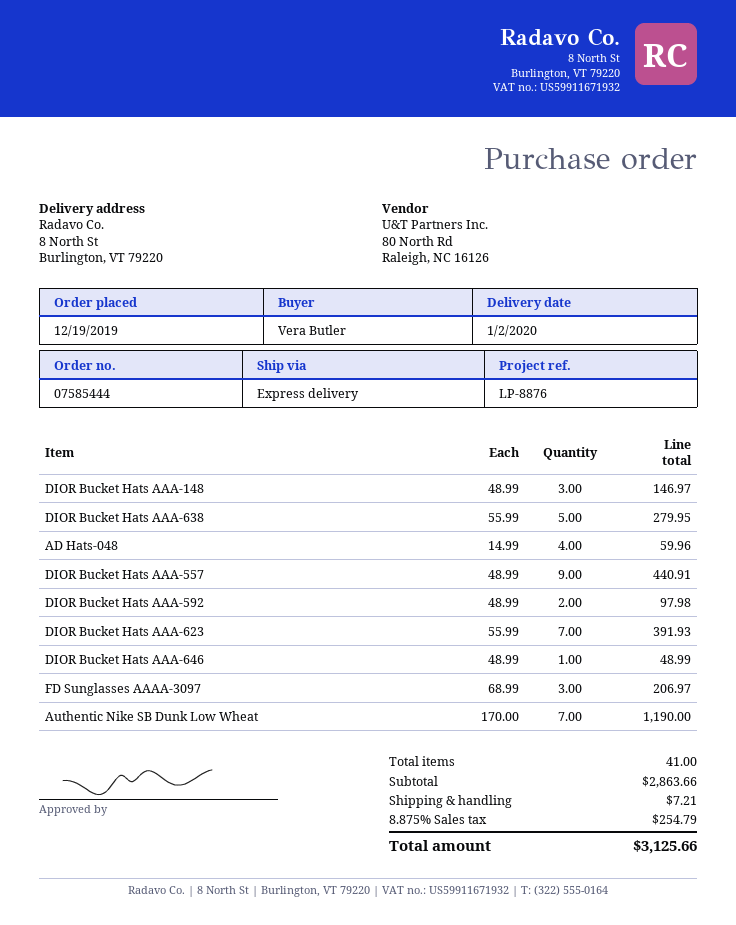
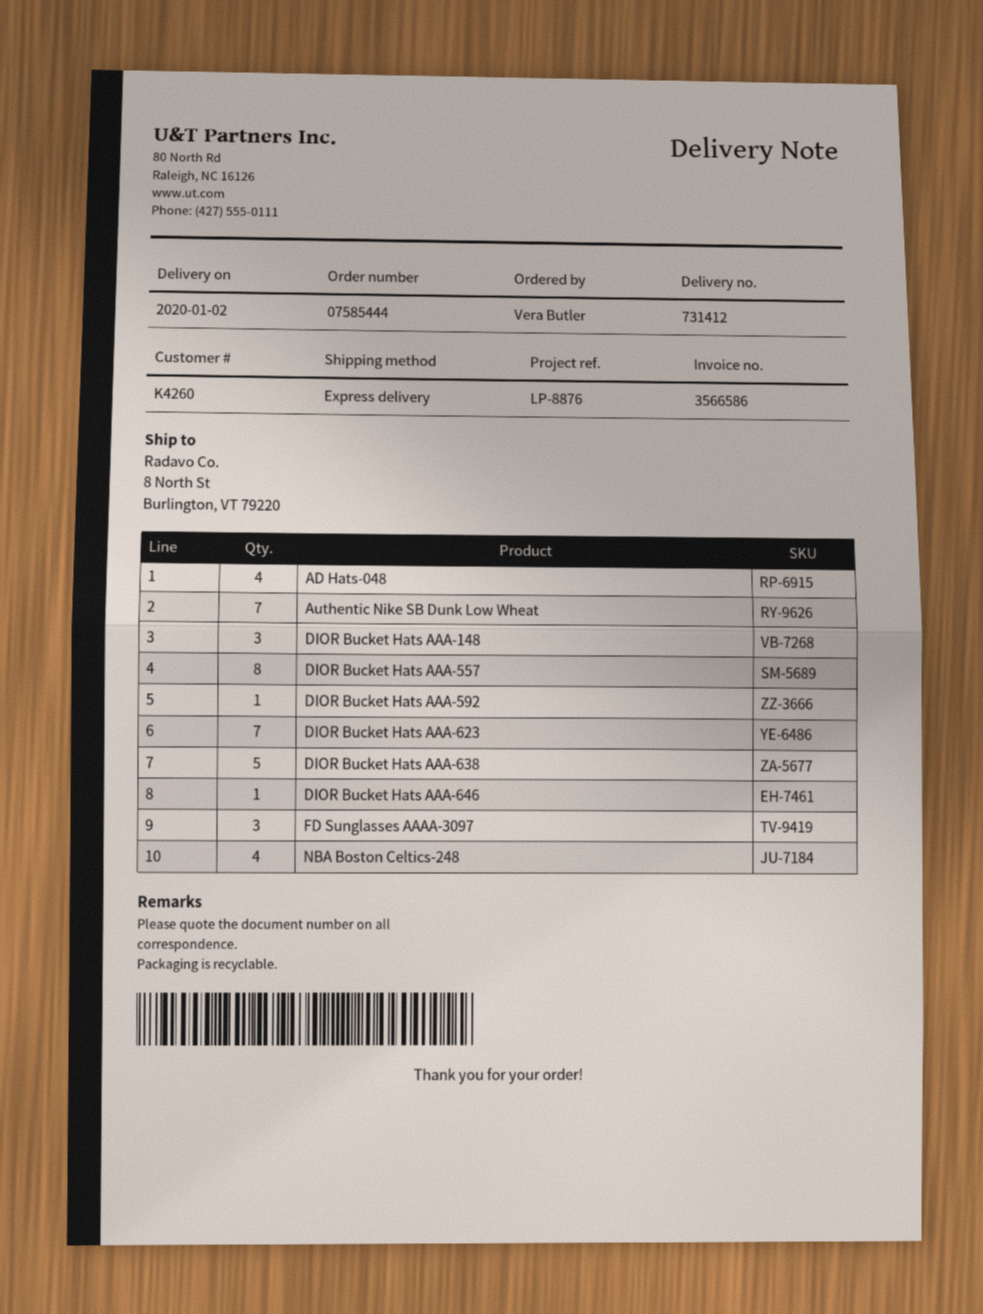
DIOR Bucket Hats AAA-557: 9 -> 8
DIOR Bucket Hats AAA-592: 2 -> 1
NBA Boston Celtics-248: none -> 4

